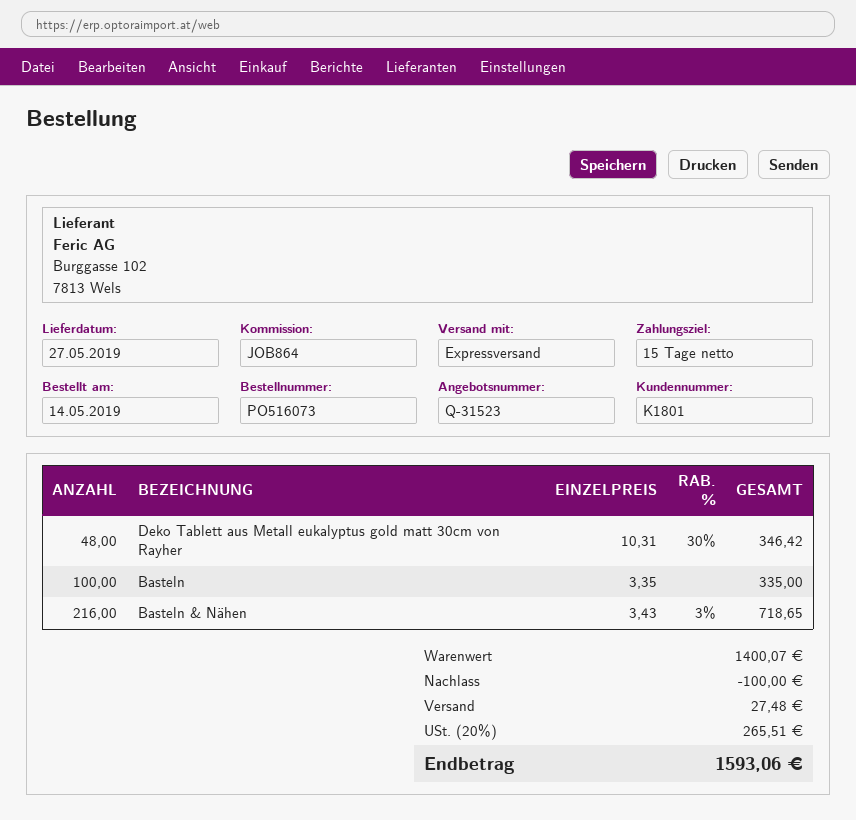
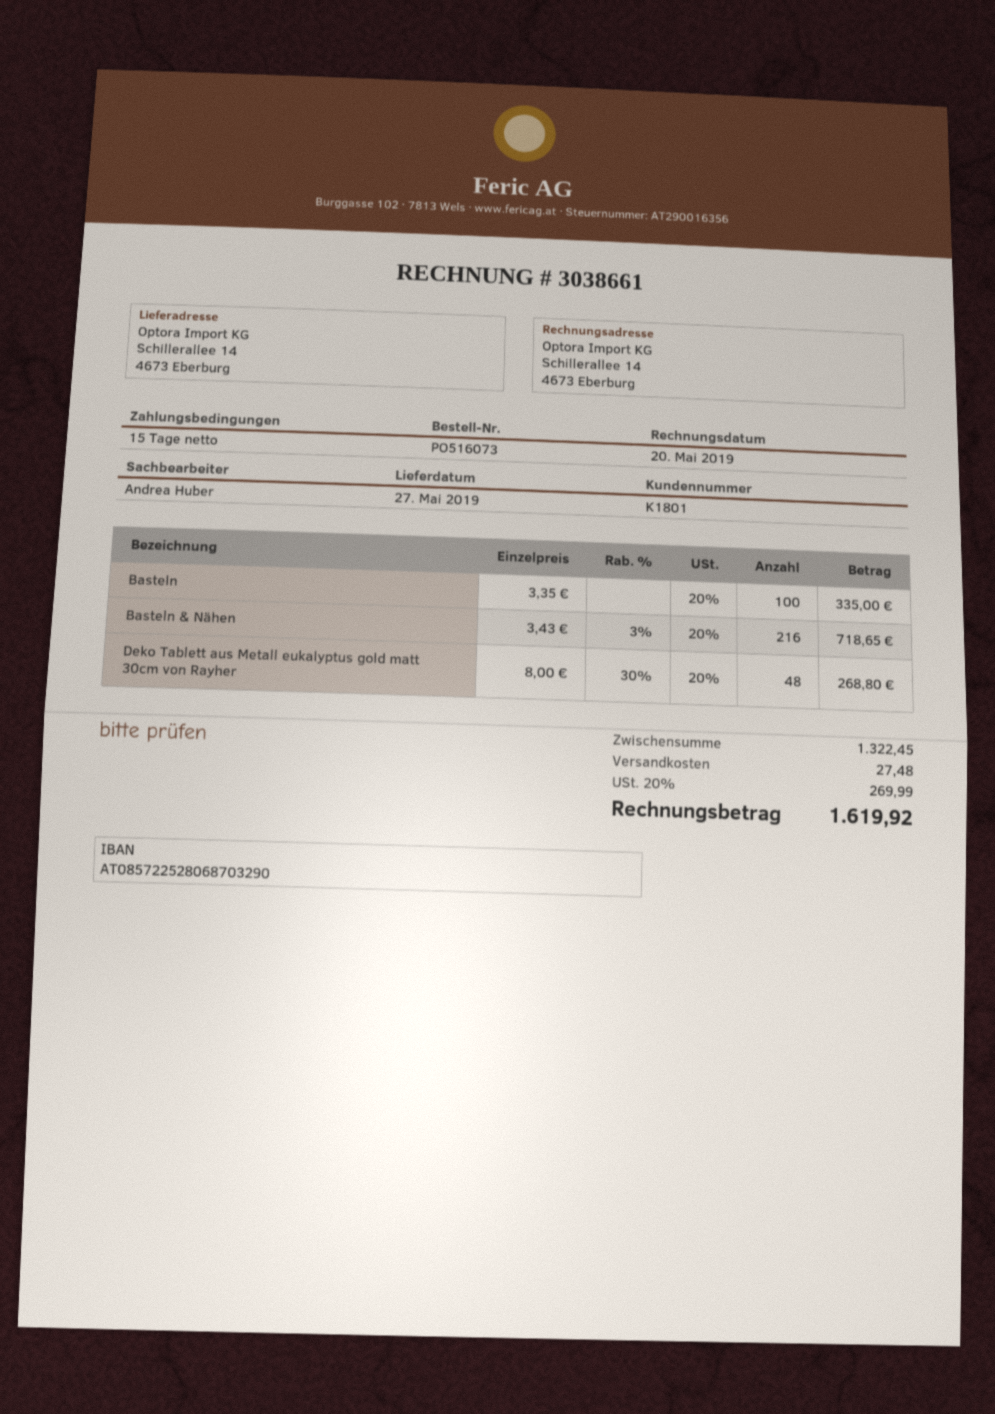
Deko Tablett aus Metall eukalyptus gold matt 30cm von Rayher: 48 x 10.31 - 30% = 346.42 -> 48 x 8.00 - 30% = 268.80
subtotal: 1400.07 -> 1322.45
discount: 100.00 -> none
tax: 20% = 265.51 -> 20% = 269.99
total: 1593.06 -> 1619.92

